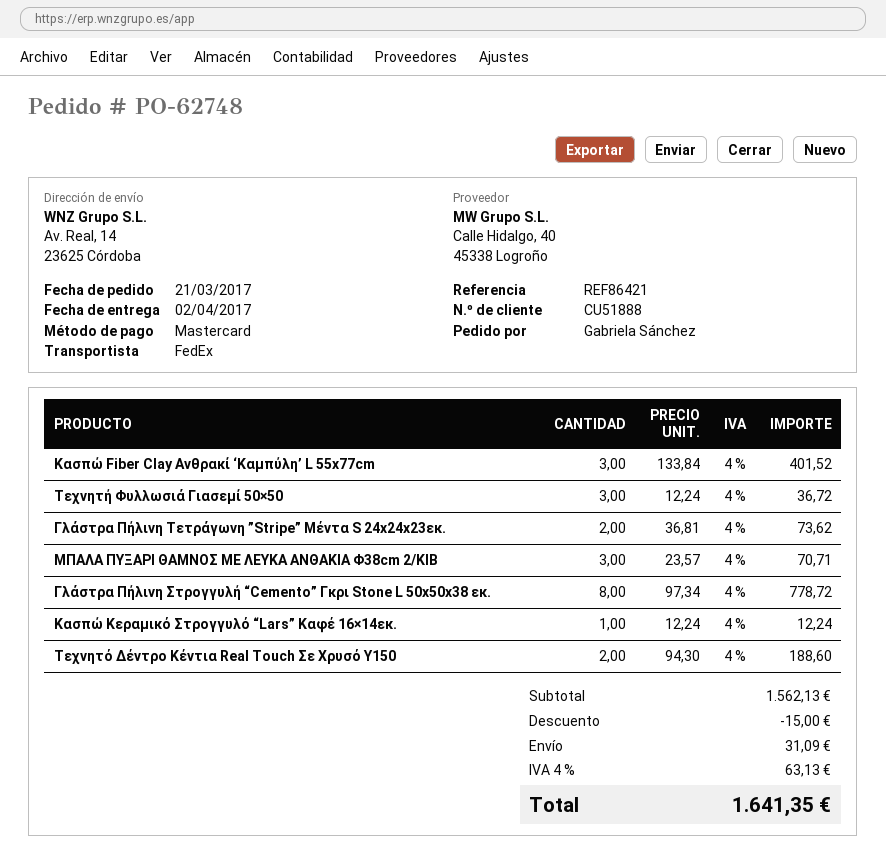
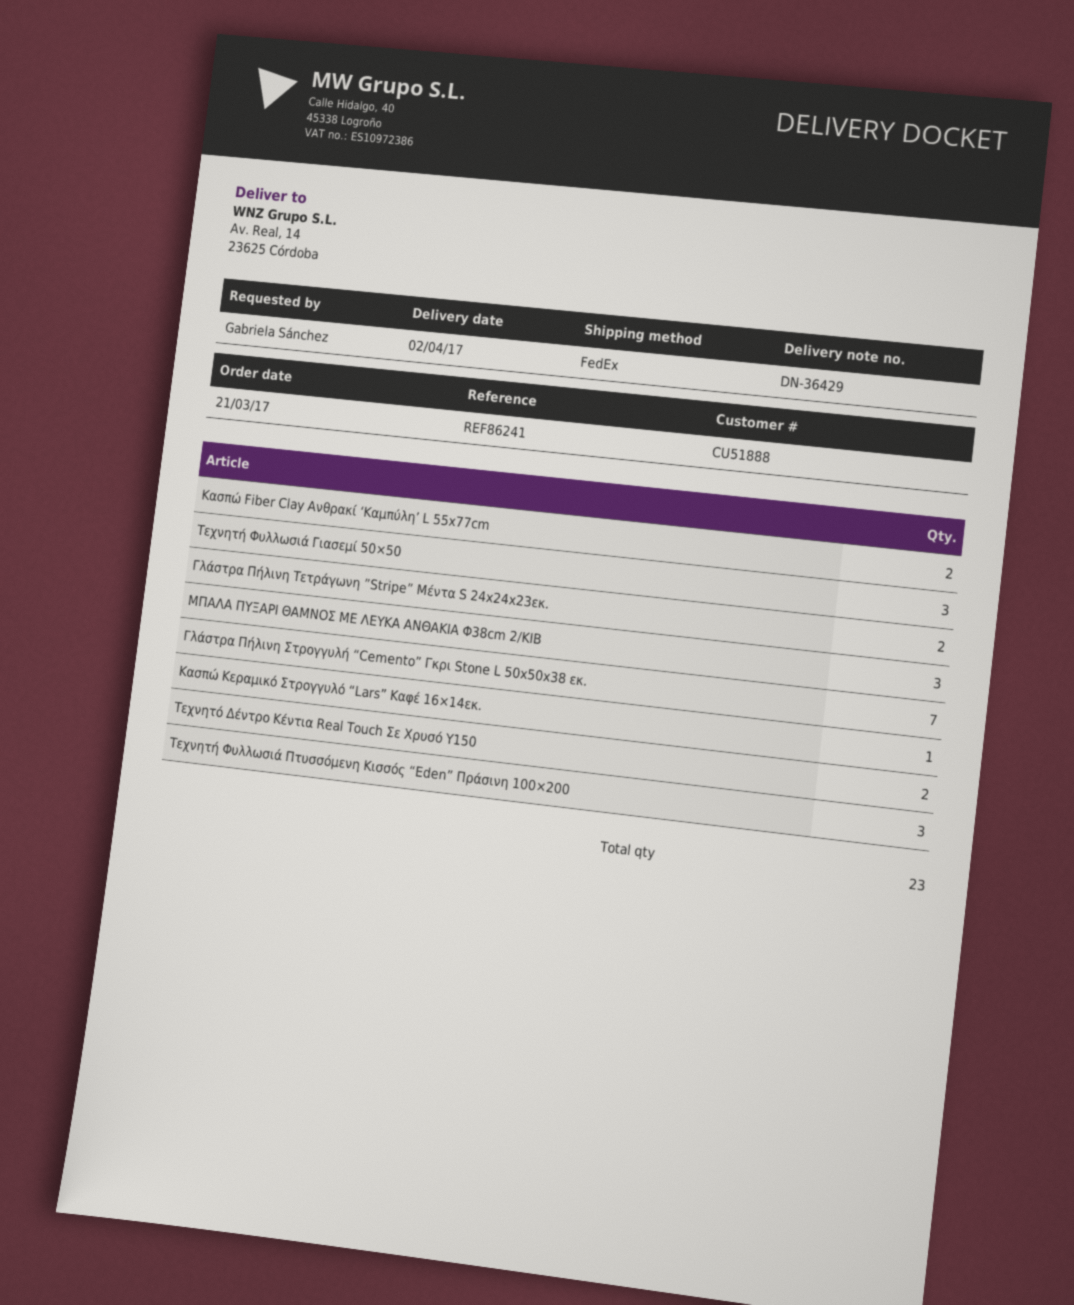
reference: REF86421 -> REF86241
Κασπώ Fiber Clay Ανθρακί ‘Καμπύλη’ L 55x77cm: 3 -> 2
Γλάστρα Πήλινη Στρογγυλή “Cemento” Γκρι Stone L 50x50x38 εκ.: 8 -> 7
Τεχνητή Φυλλωσιά Πτυσσόμενη Κισσός “Eden” Πράσινη 100×200: none -> 3

